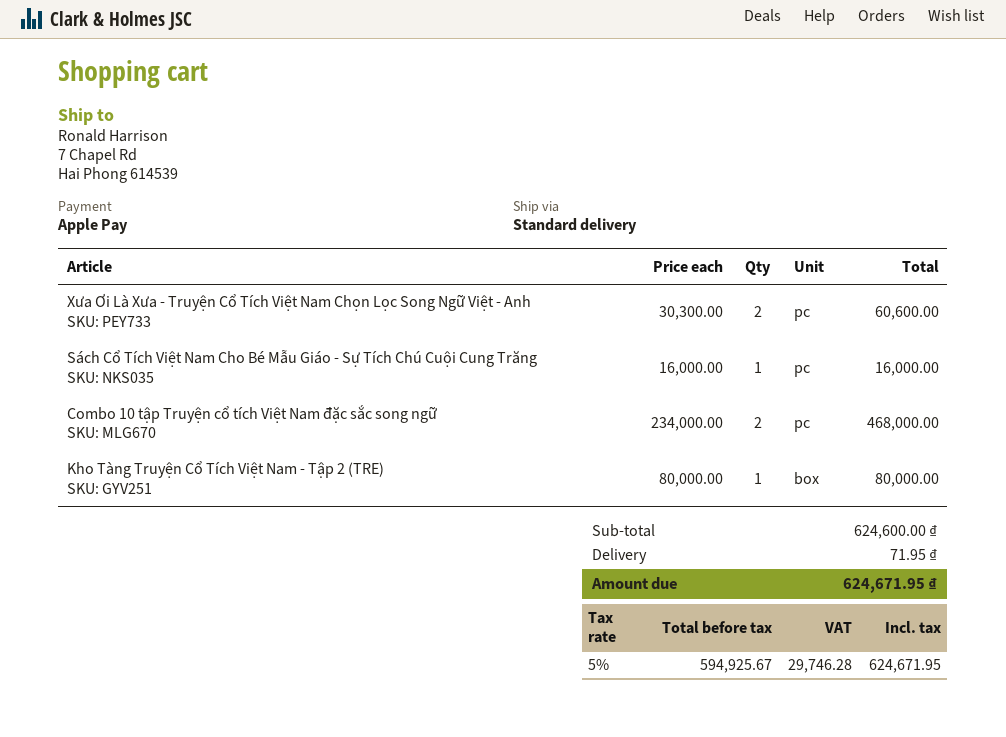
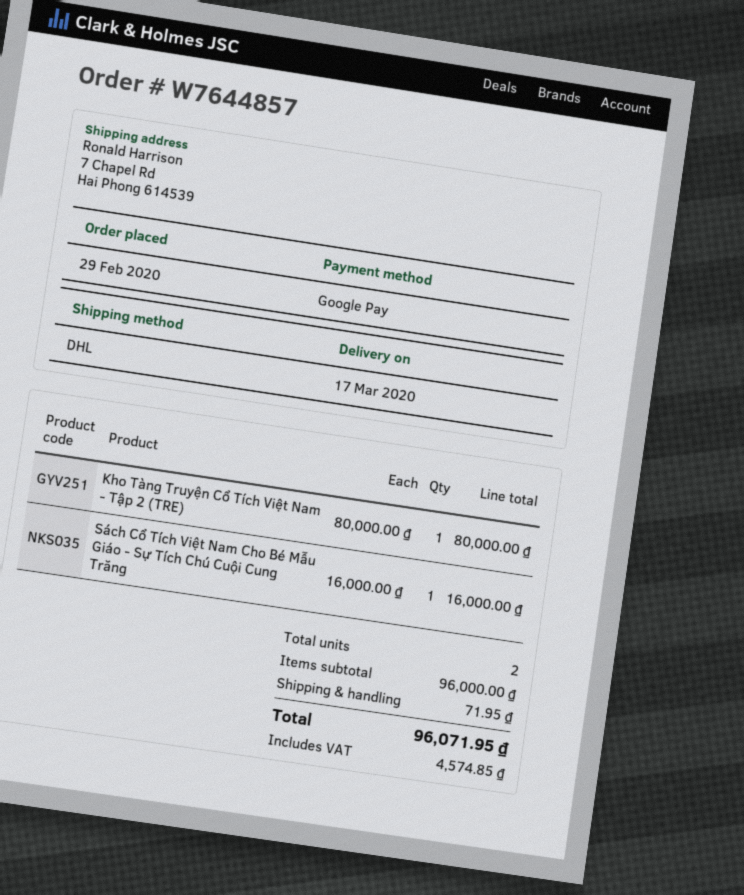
payment method: Apple Pay -> Google Pay
shipping method: standard -> DHL
Xưa Ơi Là Xưa - Truyện Cổ Tích Việt Nam Chọn Lọc Song Ngữ Việt - Anh: 2 x 30300.00 = 60600.00 -> none
Combo 10 tập Truyện cổ tích Việt Nam đặc sắc song ngữ: 2 x 234000.00 = 468000.00 -> none
subtotal: 624600.00 -> 96000.00
tax: 29746.28 -> 4574.85
total: 624671.95 -> 96071.95

